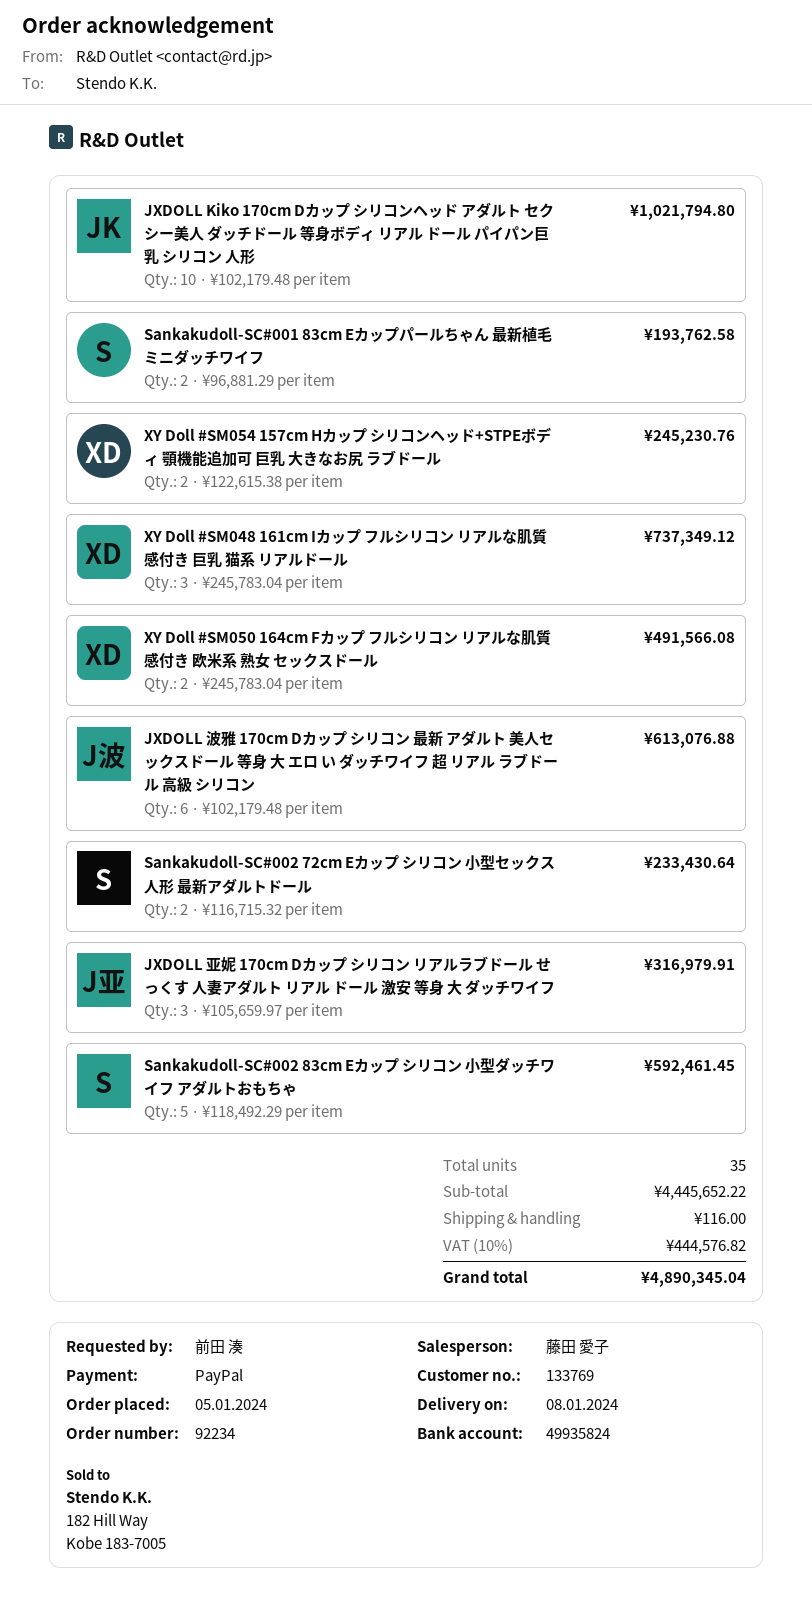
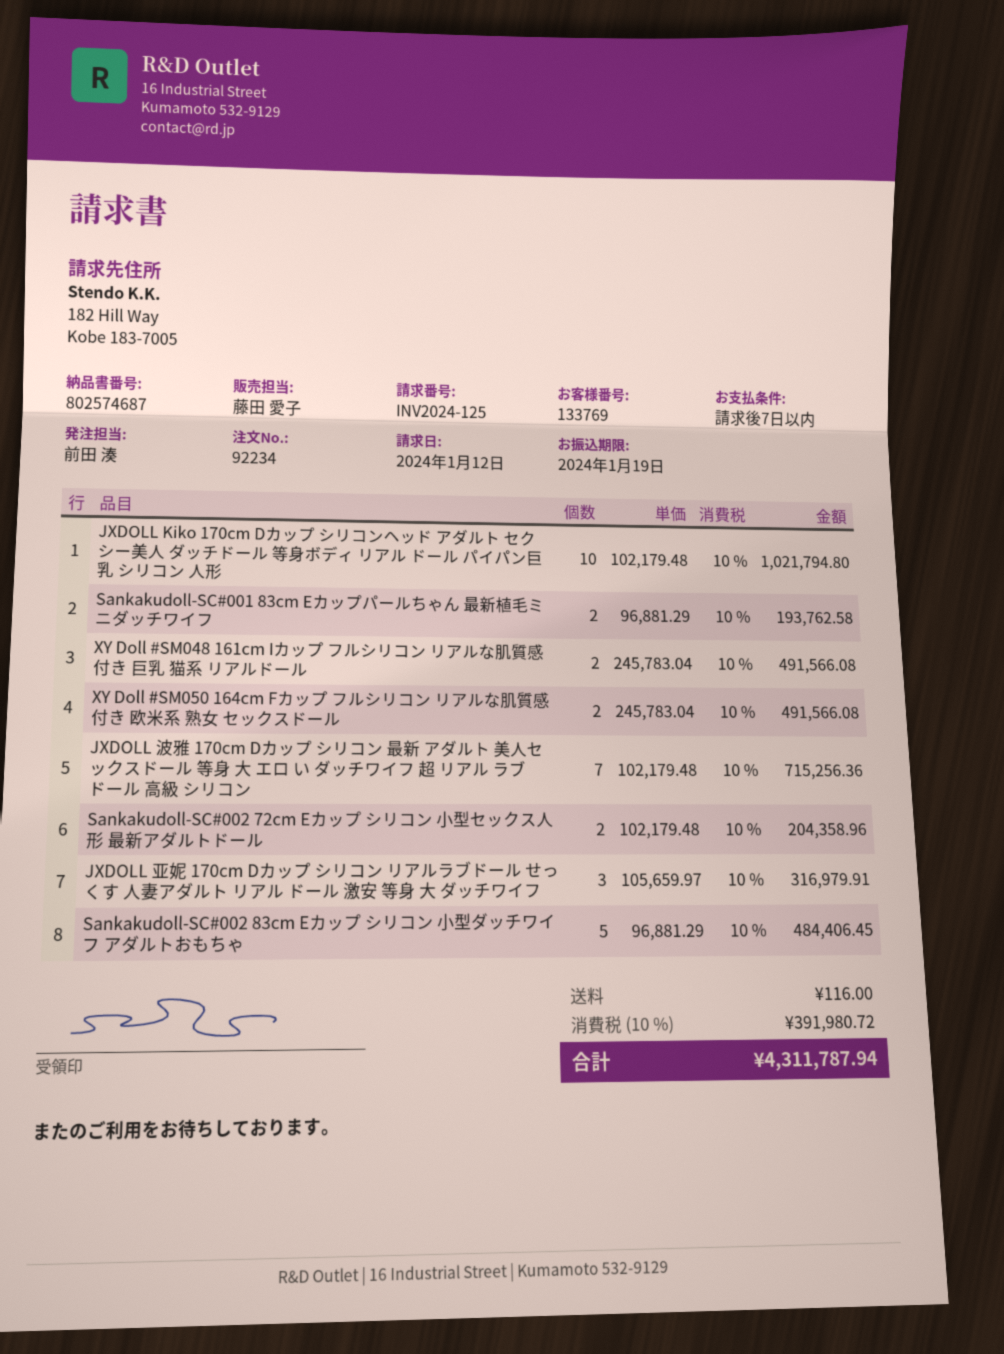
XY Doll #SM054 157cm Hカップ シリコンヘッド+STPEボディ 顎機能追加可 巨乳 大きなお尻 ラブドール: 2 x 122615.38 = 245230.76 -> none
XY Doll #SM048 161cm Iカップ フルシリコン リアルな肌質感付き 巨乳 猫系 リアルドール: 3 x 245783.04 = 737349.12 -> 2 x 245783.04 = 491566.08
JXDOLL 波雅 170cm Dカップ シリコン 最新 アダルト 美人セックスドール 等身 大 エロ い ダッチワイフ 超 リアル ラブドール 高級 シリコン: 6 x 102179.48 = 613076.88 -> 7 x 102179.48 = 715256.36
Sankakudoll-SC#002 72cm Eカップ シリコン 小型セックス人形 最新アダルトドール: 2 x 116715.32 = 233430.64 -> 2 x 102179.48 = 204358.96
Sankakudoll-SC#002 83cm Eカップ シリコン 小型ダッチワイフ アダルトおもちゃ: 5 x 118492.29 = 592461.45 -> 5 x 96881.29 = 484406.45
tax: 10% = 444576.82 -> 10% = 391980.72
total: 4890345.04 -> 4311787.94

